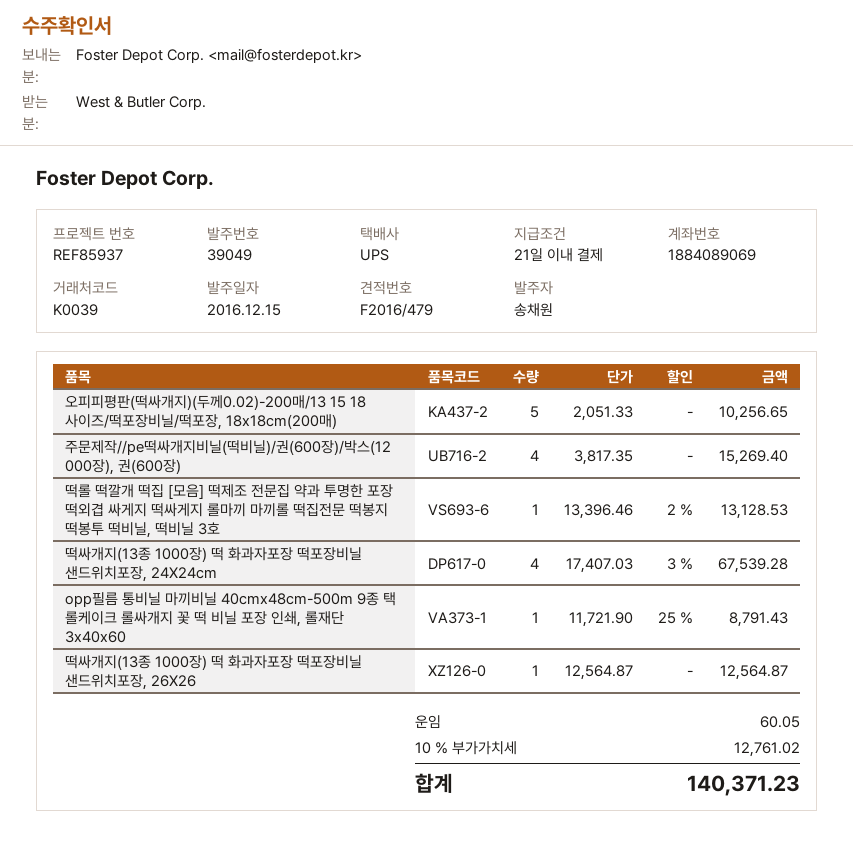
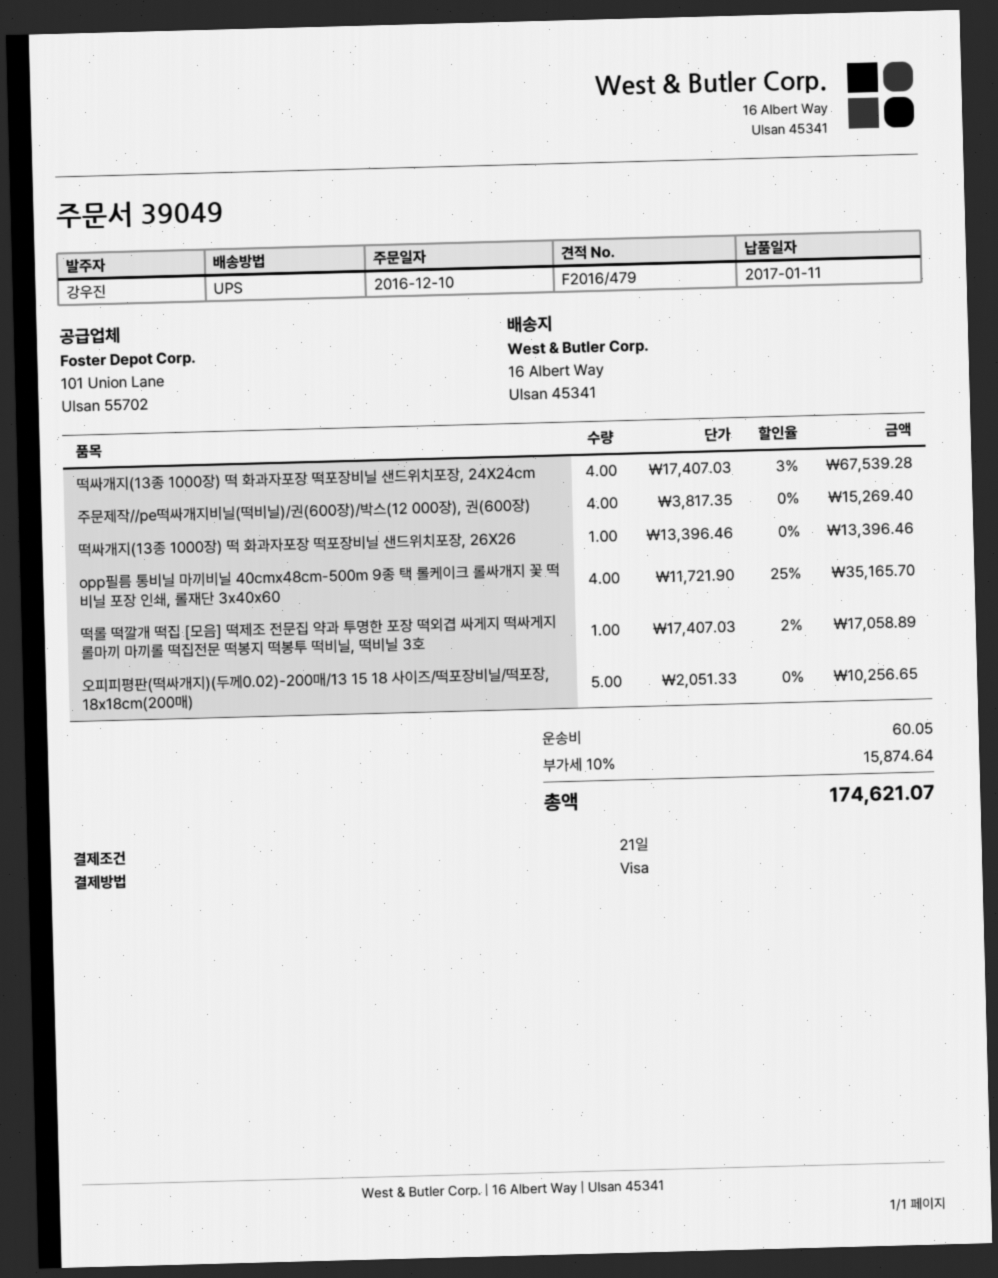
order date: 2016-12-15 -> 2016-12-10
ordered by: 송채원 -> 강우진
떡롤 떡깔개 떡집 [모음] 떡제조 전문집 약과 투명한 포장 떡외겹 싸게지 떡싸게지 롤마끼 마끼롤 떡집전문 떡봉지 떡봉투 떡비닐, 떡비닐 3호: 1 x 13396.46 - 2% = 13128.53 -> 1 x 17407.03 - 2% = 17058.89
opp필름 통비닐 마끼비닐 40cmx48cm-500m 9종 택 롤케이크 롤싸개지 꽃 떡 비닐 포장 인쇄, 롤재단 3x40x60: 1 x 11721.90 - 25% = 8791.43 -> 4 x 11721.90 - 25% = 35165.70
떡싸개지(13종 1000장) 떡 화과자포장 떡포장비닐 샌드위치포장, 26X26: 1 x 12564.87 = 12564.87 -> 1 x 13396.46 = 13396.46
tax: 10% = 12761.02 -> 10% = 15874.64
total: 140371.23 -> 174621.07

